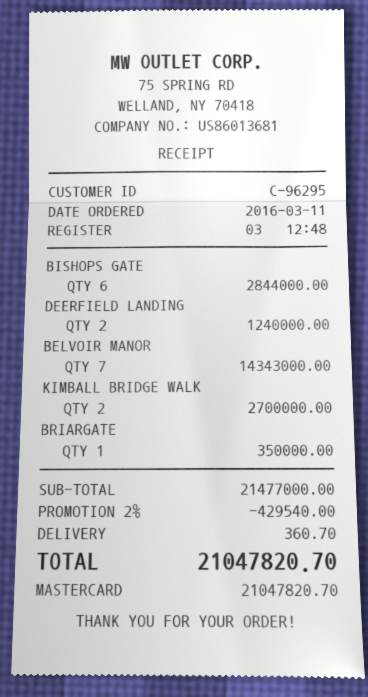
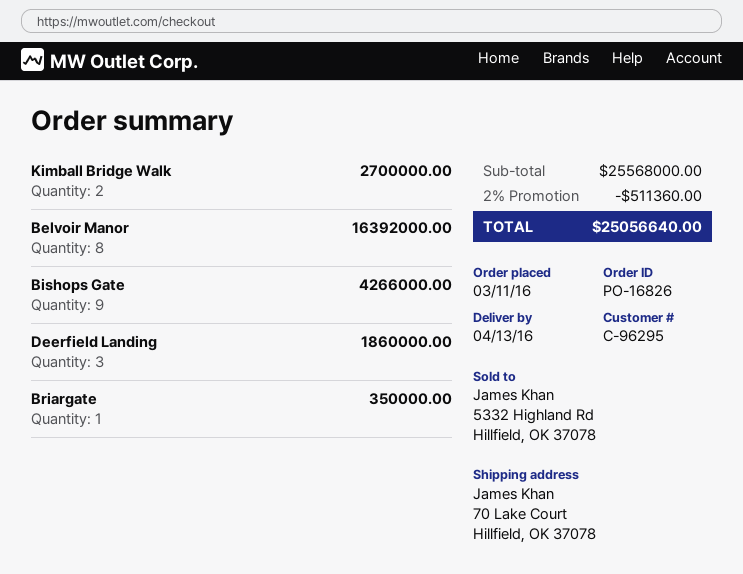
BISHOPS GATE: 6 for 2844000.00 -> 9 for 4266000.00
DEERFIELD LANDING: 2 for 1240000.00 -> 3 for 1860000.00
BELVOIR MANOR: 7 for 14343000.00 -> 8 for 16392000.00
subtotal: 21477000.00 -> 25568000.00
discount: 2% = 429540.00 -> 2% = 511360.00
shipping: 360.70 -> none
total: 21047820.70 -> 25056640.00

